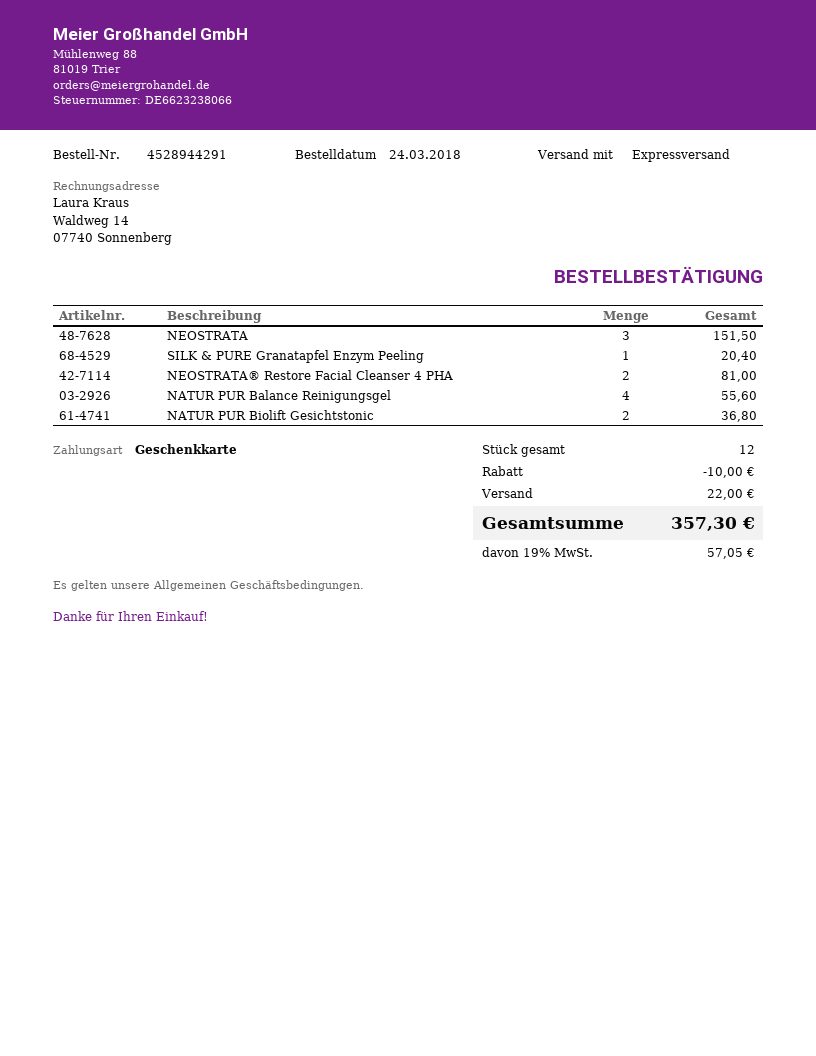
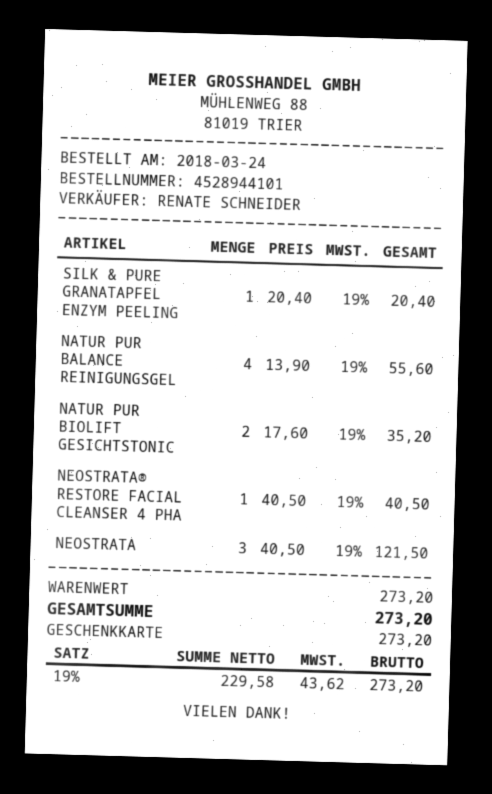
order number: 4528944291 -> 4528944101
NEOSTRATA: 3 for 151.50 -> 3 for 121.50
NEOSTRATA® Restore Facial Cleanser 4 PHA: 2 for 81.00 -> 1 for 40.50
NATUR PUR Biolift Gesichtstonic: 2 for 36.80 -> 2 for 35.20
discount: 10.00 -> none
shipping: 22.00 -> none
tax: 19% = 57.05 -> 19% = 43.62
total: 357.30 -> 273.20

